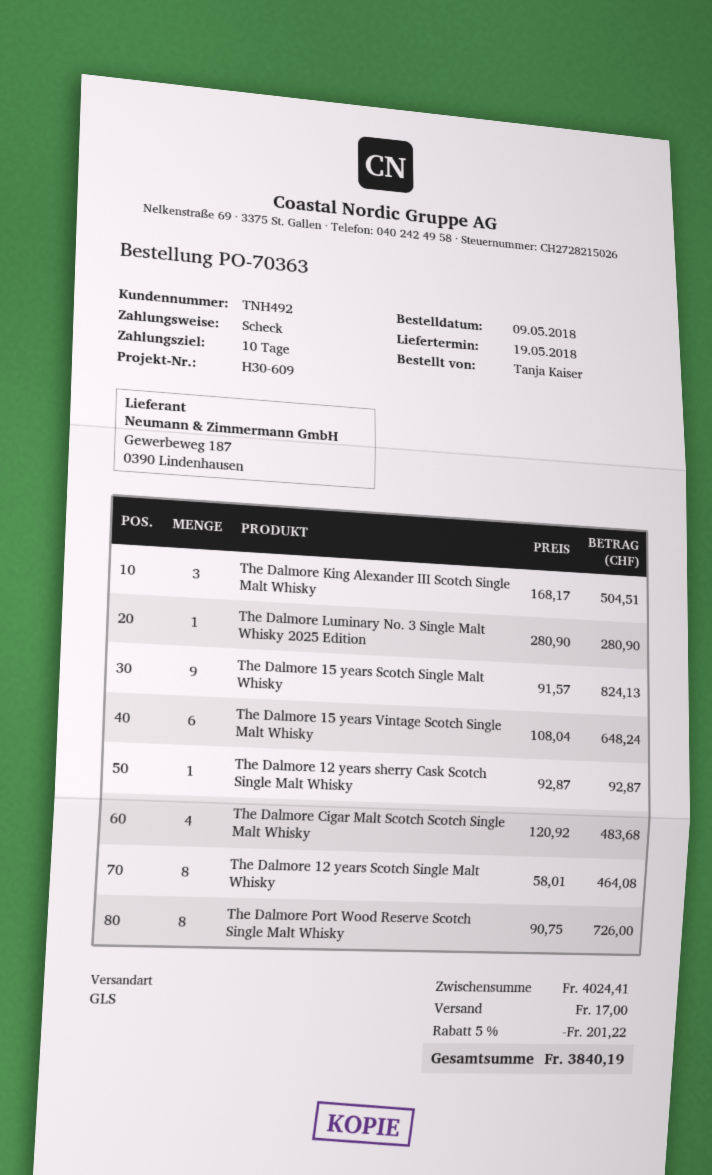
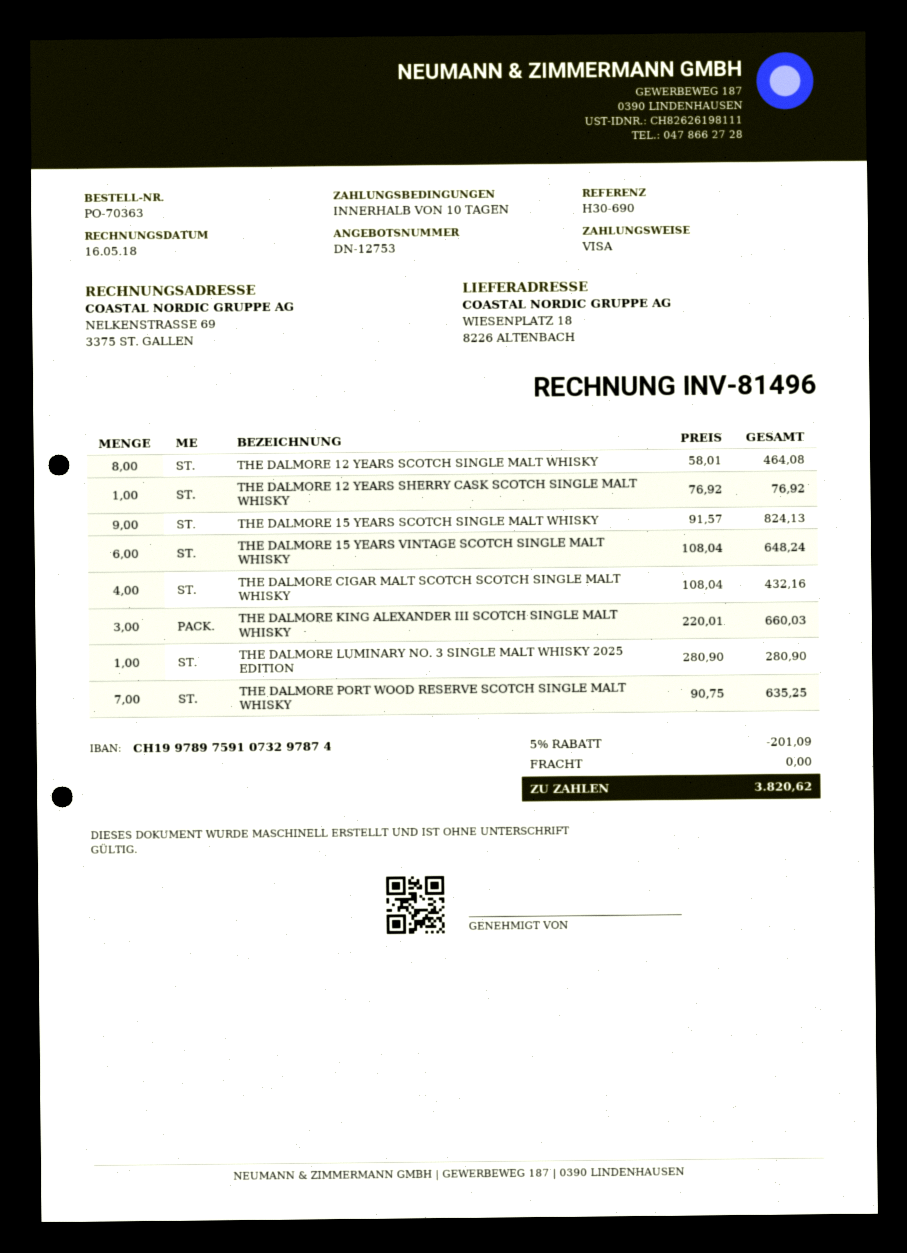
reference: H30-609 -> H30-690
payment method: cheque -> Visa
The Dalmore King Alexander III Scotch Single Malt Whisky: 3 x 168.17 = 504.51 -> 3 x 220.01 = 660.03
The Dalmore 12 years sherry Cask Scotch Single Malt Whisky: 1 x 92.87 = 92.87 -> 1 x 76.92 = 76.92
The Dalmore Cigar Malt Scotch Scotch Single Malt Whisky: 4 x 120.92 = 483.68 -> 4 x 108.04 = 432.16
The Dalmore Port Wood Reserve Scotch Single Malt Whisky: 8 x 90.75 = 726.00 -> 7 x 90.75 = 635.25
discount: 5% = 201.22 -> 5% = 201.09
shipping: 17.00 -> 0.00
total: 3840.19 -> 3820.62

